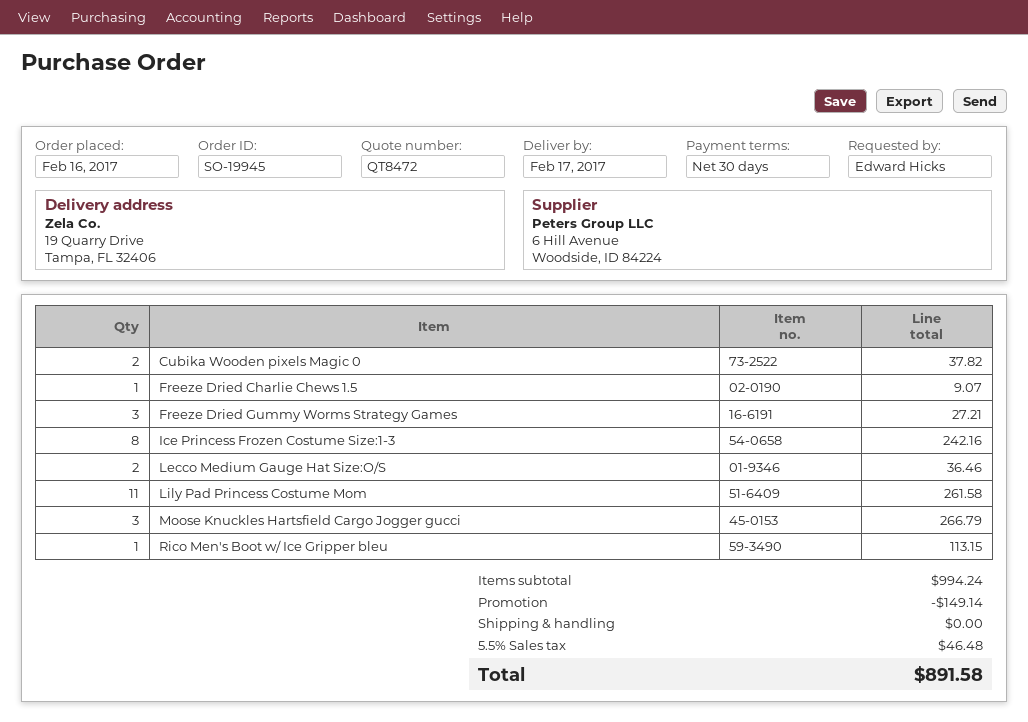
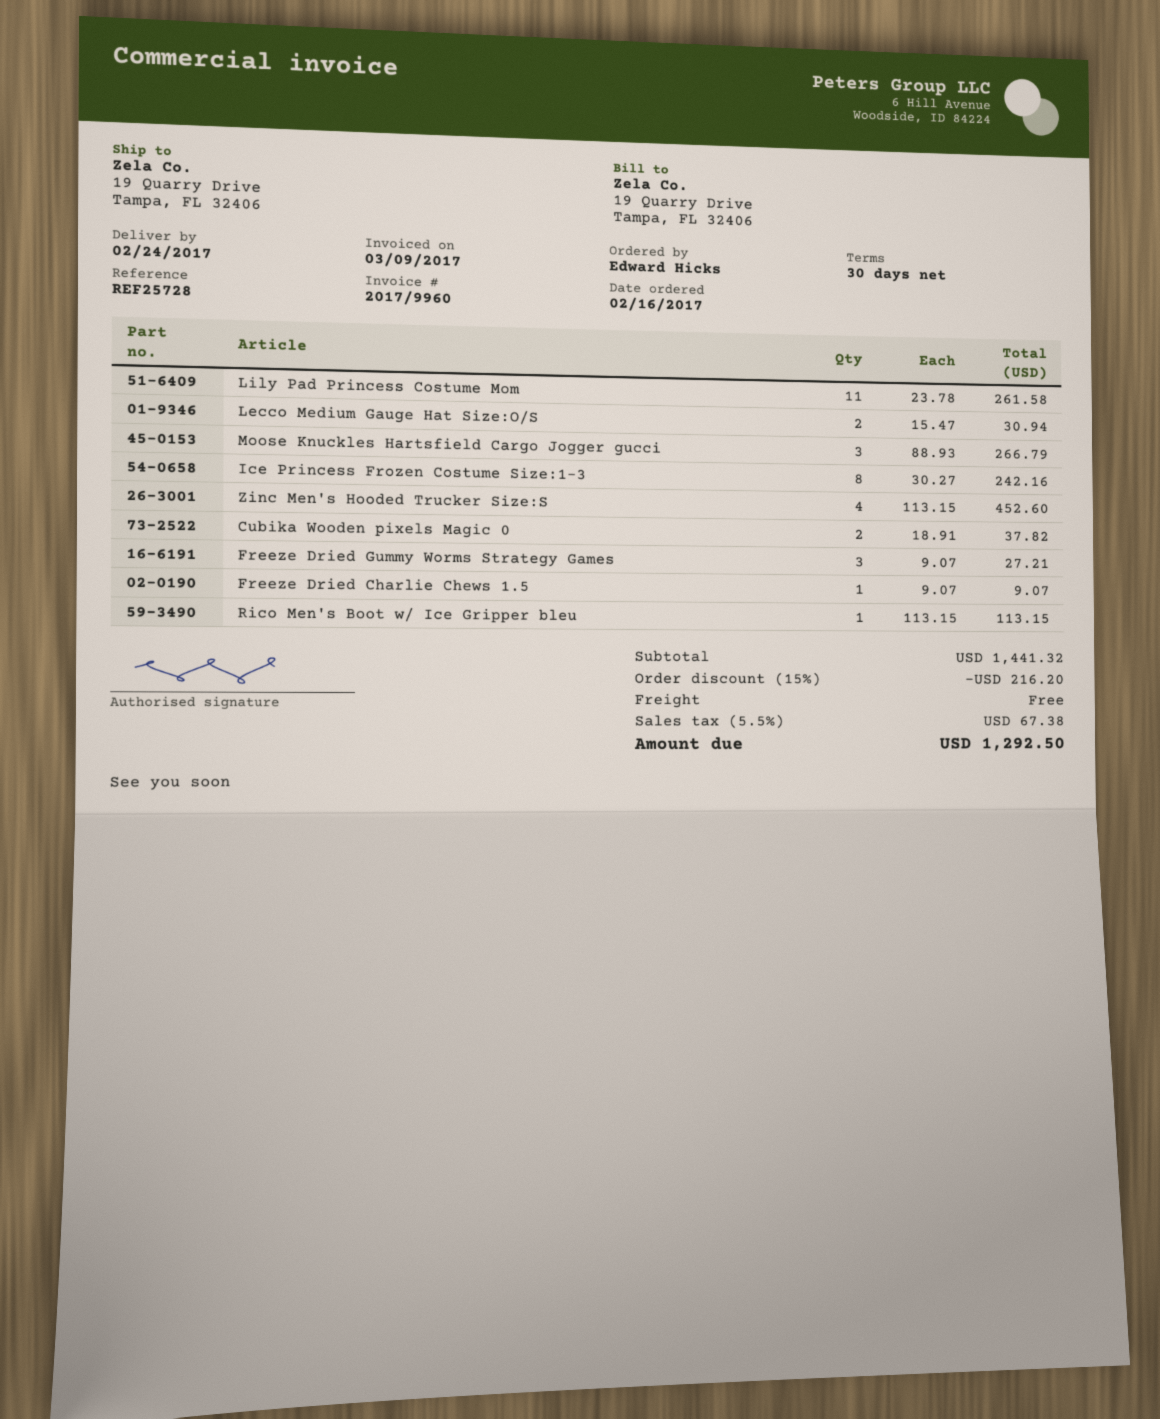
delivery date: 2017-02-17 -> 2017-02-24
Lecco Medium Gauge Hat Size:O/S: 2 for 36.46 -> 2 for 30.94
Zinc Men's Hooded Trucker Size:S: none -> 4 for 452.60
subtotal: 994.24 -> 1441.32
discount: 149.14 -> 216.20
tax: 5.5% = 46.48 -> 5.5% = 67.38
total: 891.58 -> 1292.50

